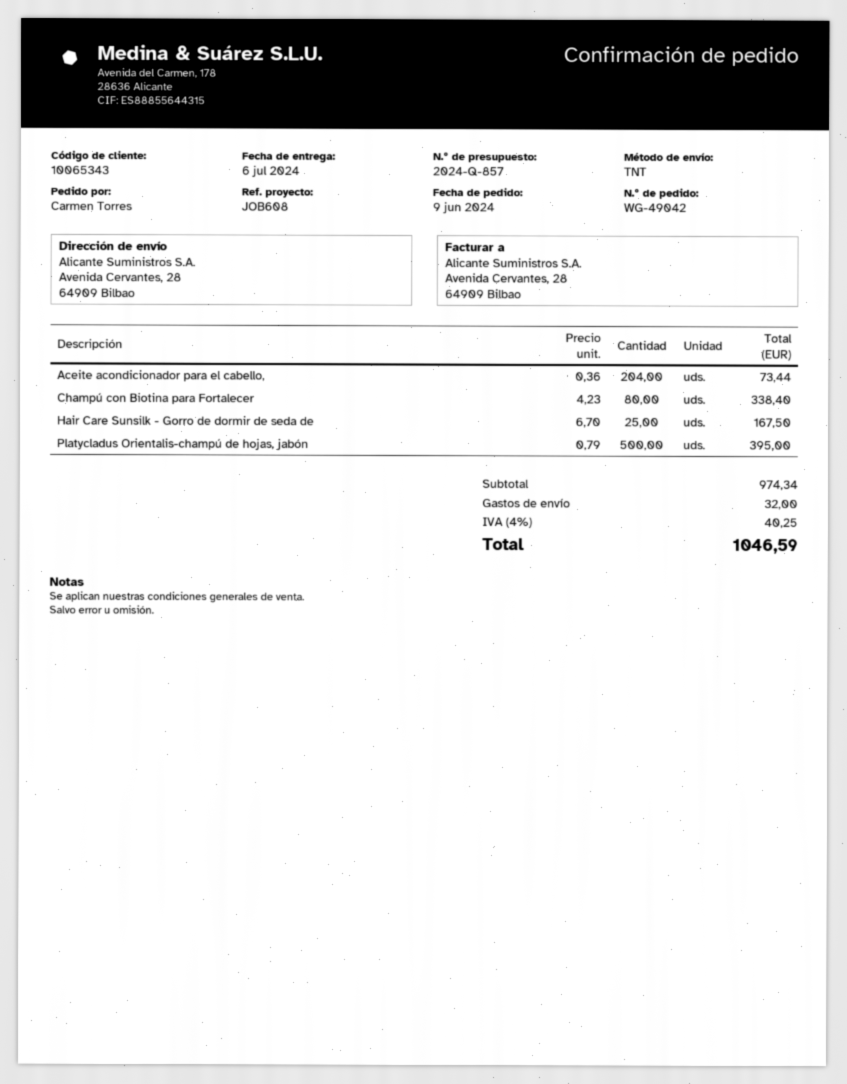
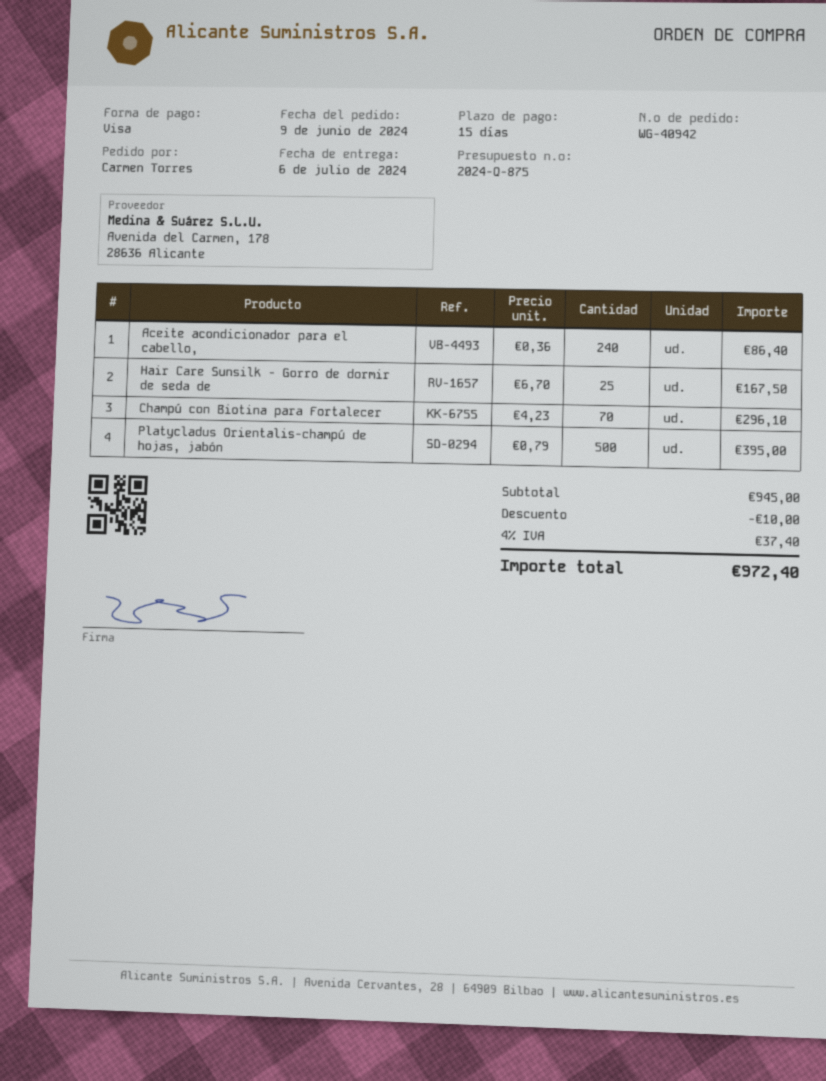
quote number: 2024-Q-857 -> 2024-Q-875
order number: WG-49042 -> WG-40942
Aceite acondicionador para el cabello,: 204 x 0.36 = 73.44 -> 240 x 0.36 = 86.40
Champú con Biotina para Fortalecer: 80 x 4.23 = 338.40 -> 70 x 4.23 = 296.10
subtotal: 974.34 -> 945.00
discount: none -> 10.00
shipping: 32.00 -> none
tax: 4% = 40.25 -> 4% = 37.40
total: 1046.59 -> 972.40

